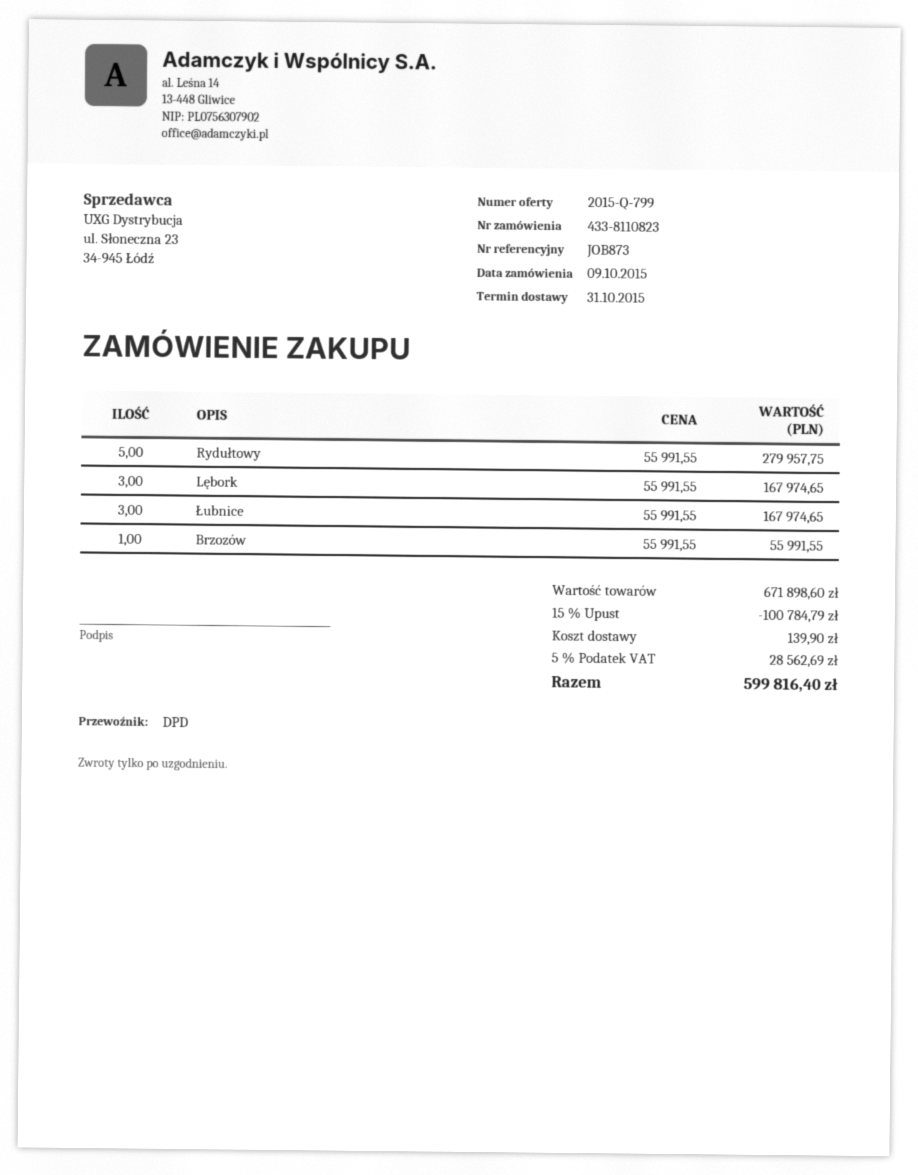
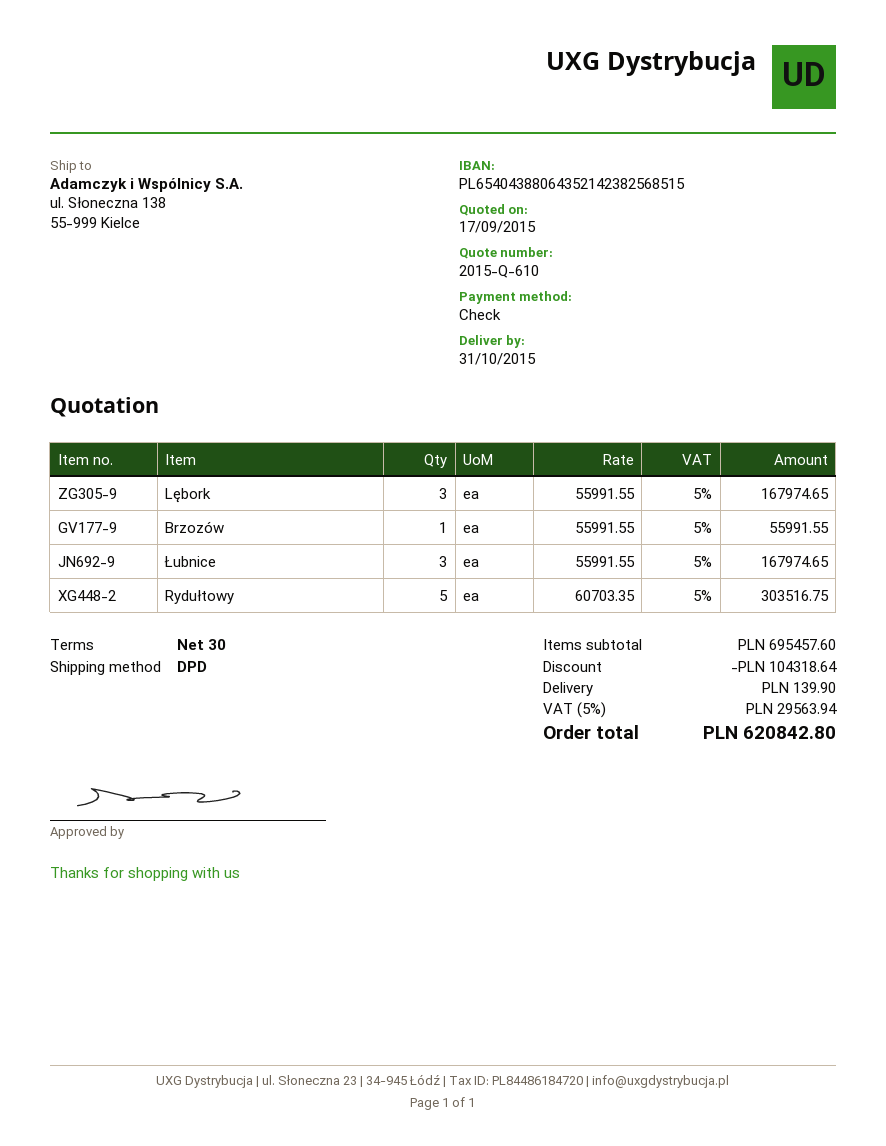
quote number: 2015-Q-799 -> 2015-Q-610
Rydułtowy: 5 x 55991.55 = 279957.75 -> 5 x 60703.35 = 303516.75
subtotal: 671898.60 -> 695457.60
discount: 100784.79 -> 104318.64
tax: 5% = 28562.69 -> 5% = 29563.94
total: 599816.40 -> 620842.80

